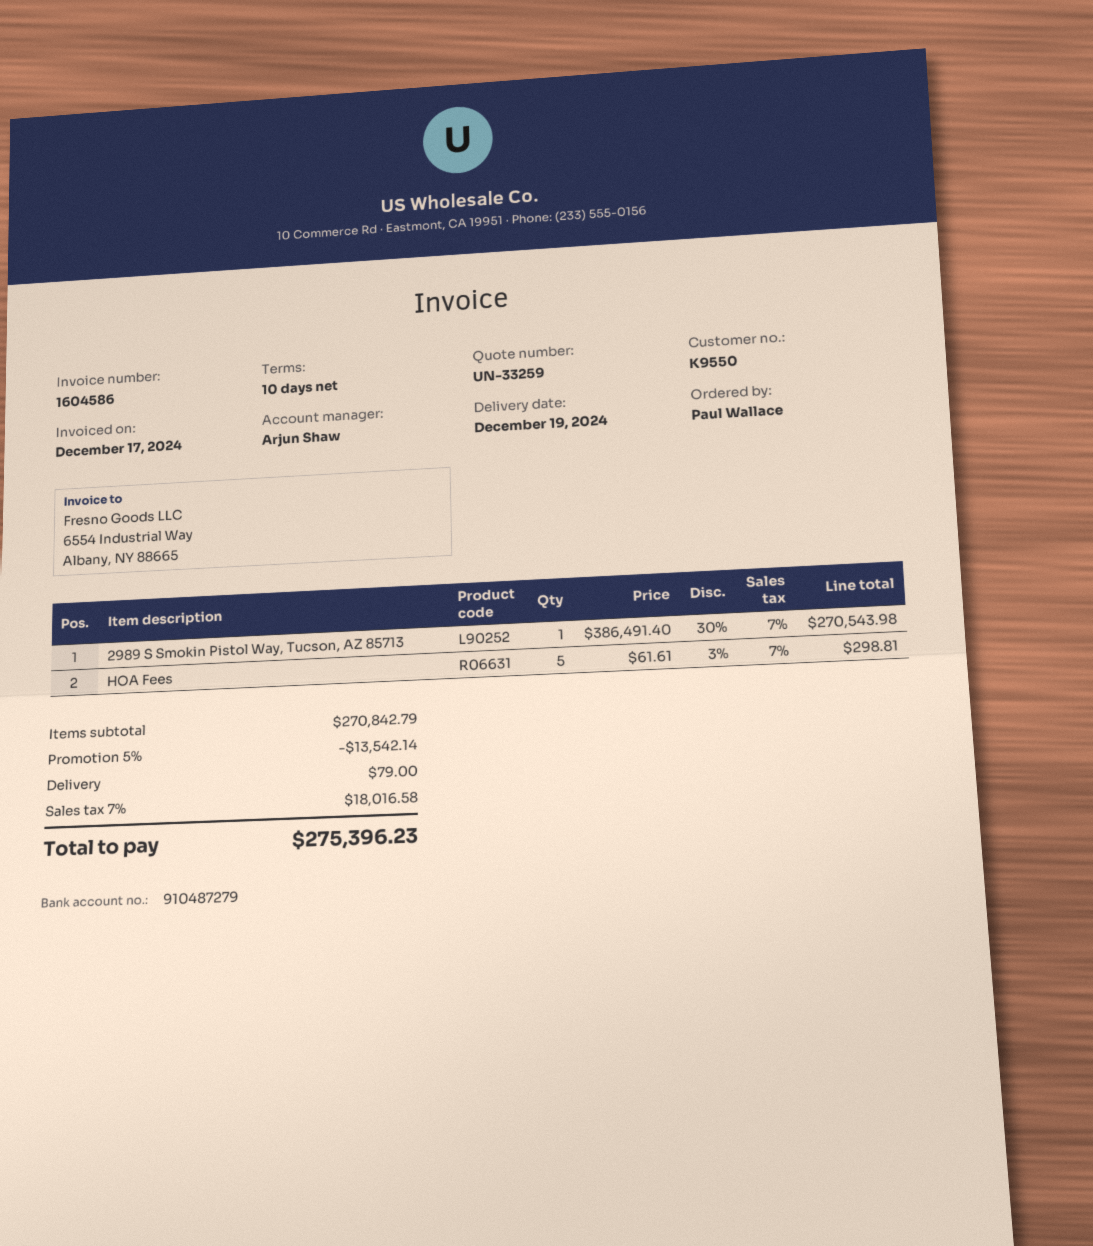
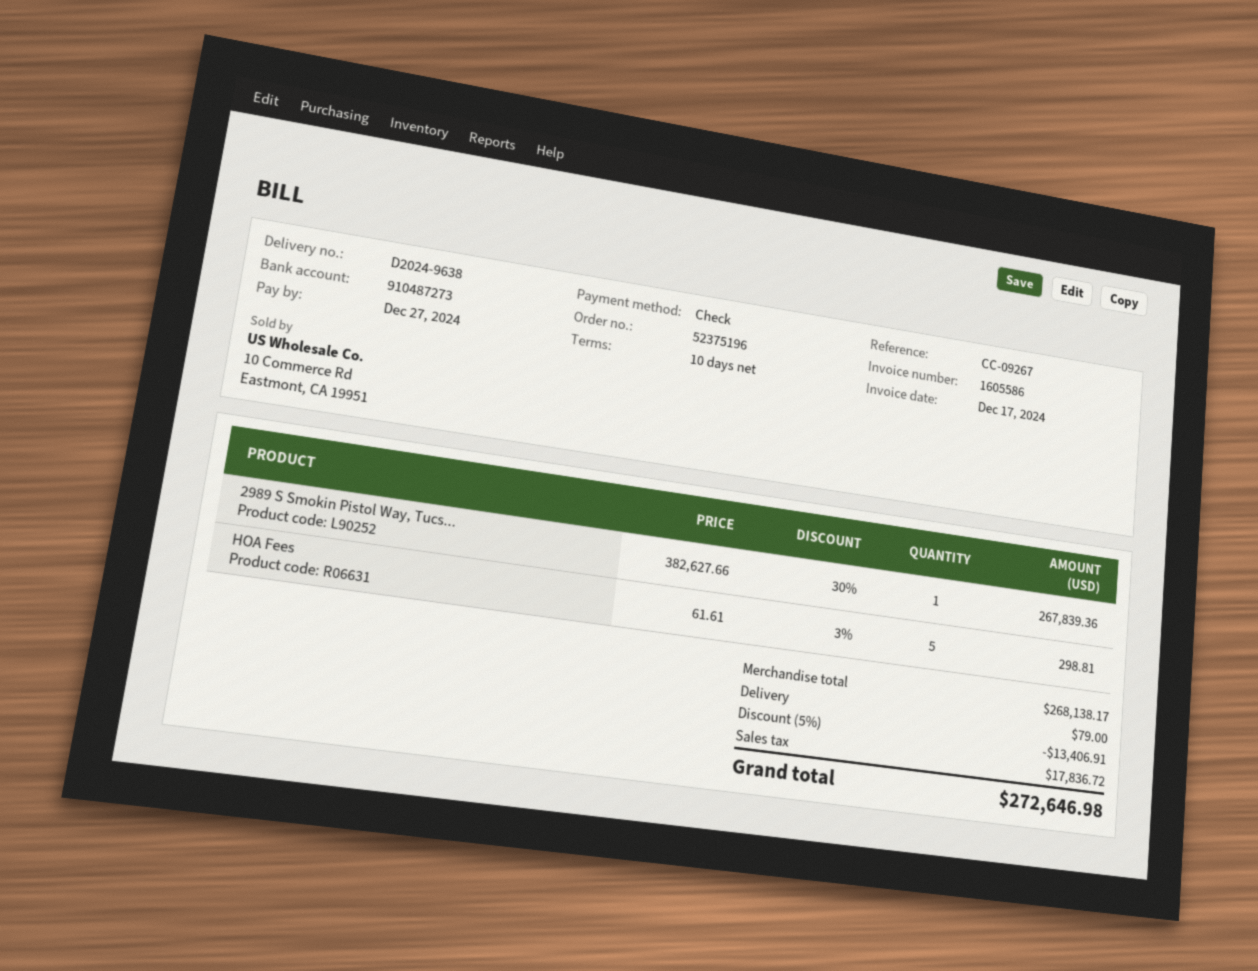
invoice number: 1604586 -> 1605586
bank account: 910487279 -> 910487273
2989 S Smokin Pistol Way, Tucson, AZ 85713: 1 x 386491.40 - 30% = 270543.98 -> 1 x 382627.66 - 30% = 267839.36
subtotal: 270842.79 -> 268138.17
discount: 5% = 13542.14 -> 5% = 13406.91
tax: 18016.58 -> 17836.72
total: 275396.23 -> 272646.98

